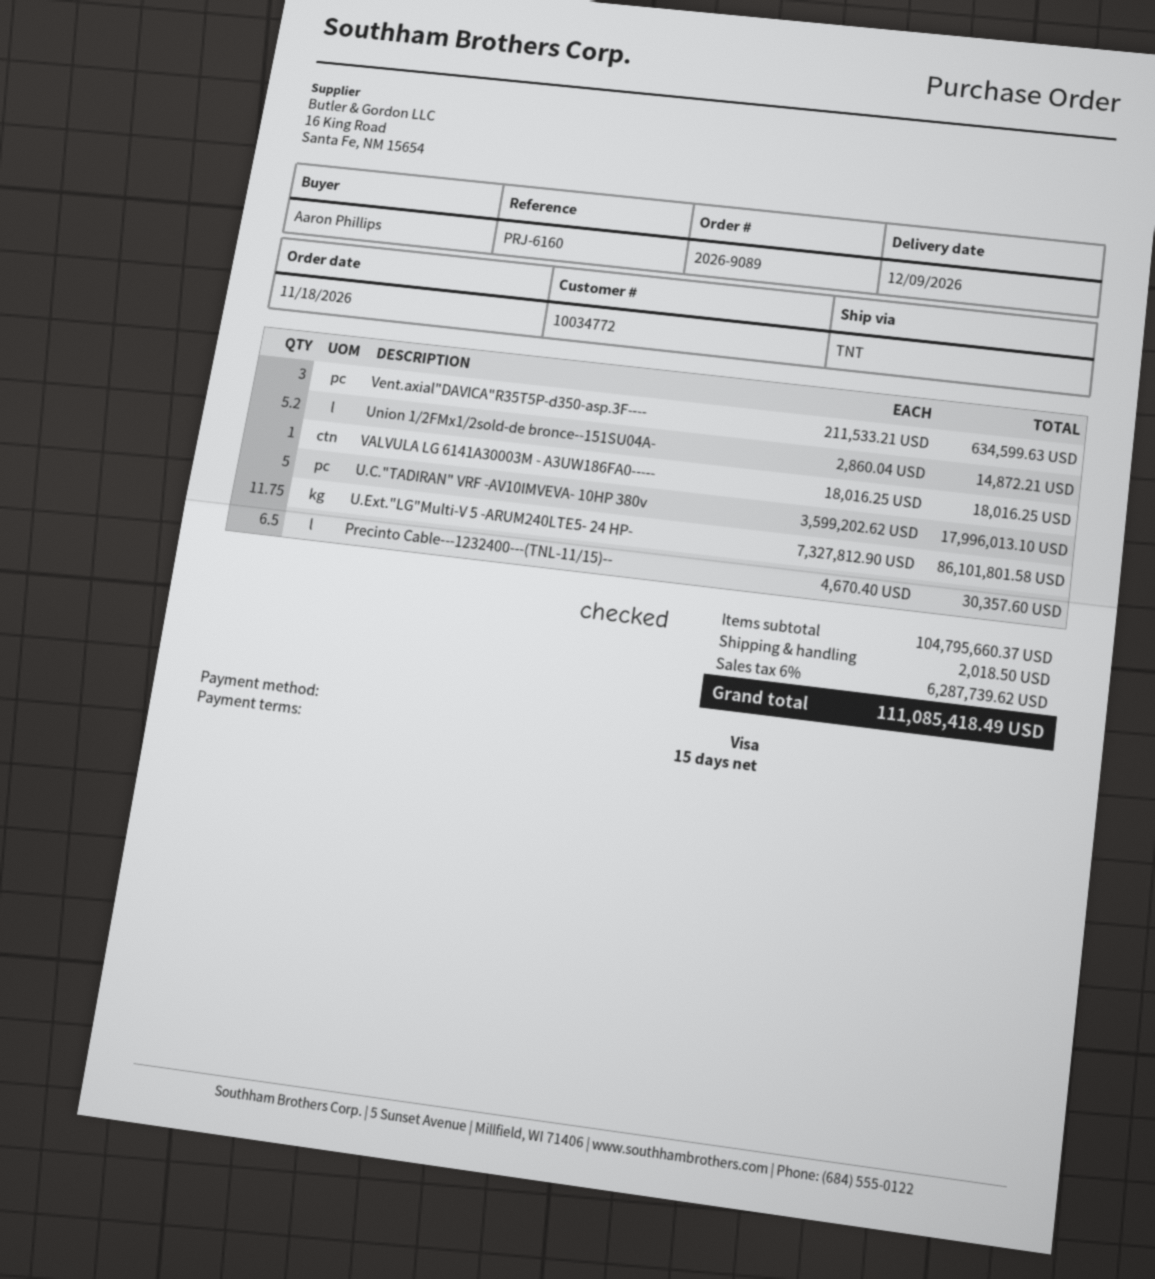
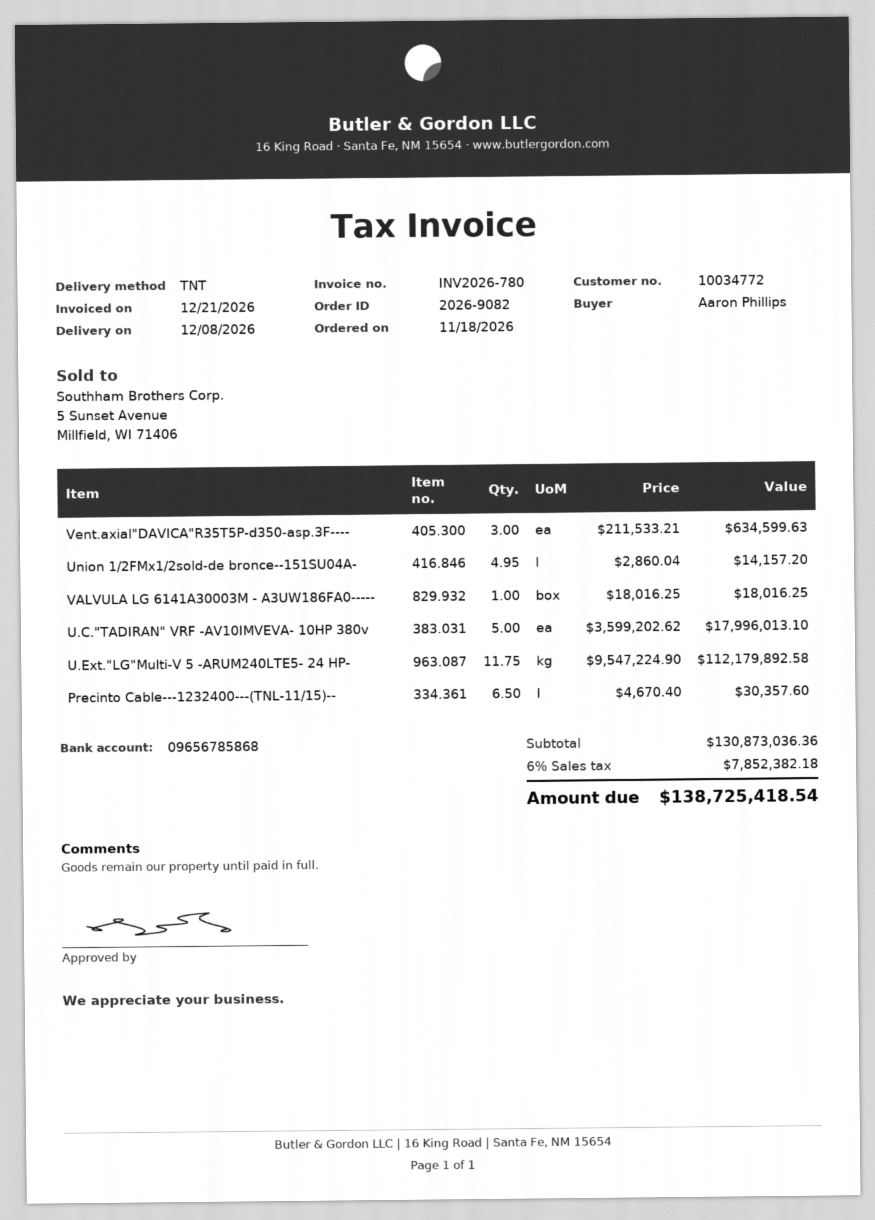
order number: 2026-9089 -> 2026-9082
delivery date: 2026-12-09 -> 2026-12-08
Union 1/2FMx1/2sold-de bronce--151SU04A-: 5.2 x 2860.04 = 14872.21 -> 4.95 x 2860.04 = 14157.20
U.Ext."LG"Multi-V 5 -ARUM240LTE5- 24 HP-: 11.75 x 7327812.90 = 86101801.58 -> 11.75 x 9547224.90 = 112179892.58
subtotal: 104795660.37 -> 130873036.36
shipping: 2018.50 -> none
tax: 6% = 6287739.62 -> 6% = 7852382.18
total: 111085418.49 -> 138725418.54

